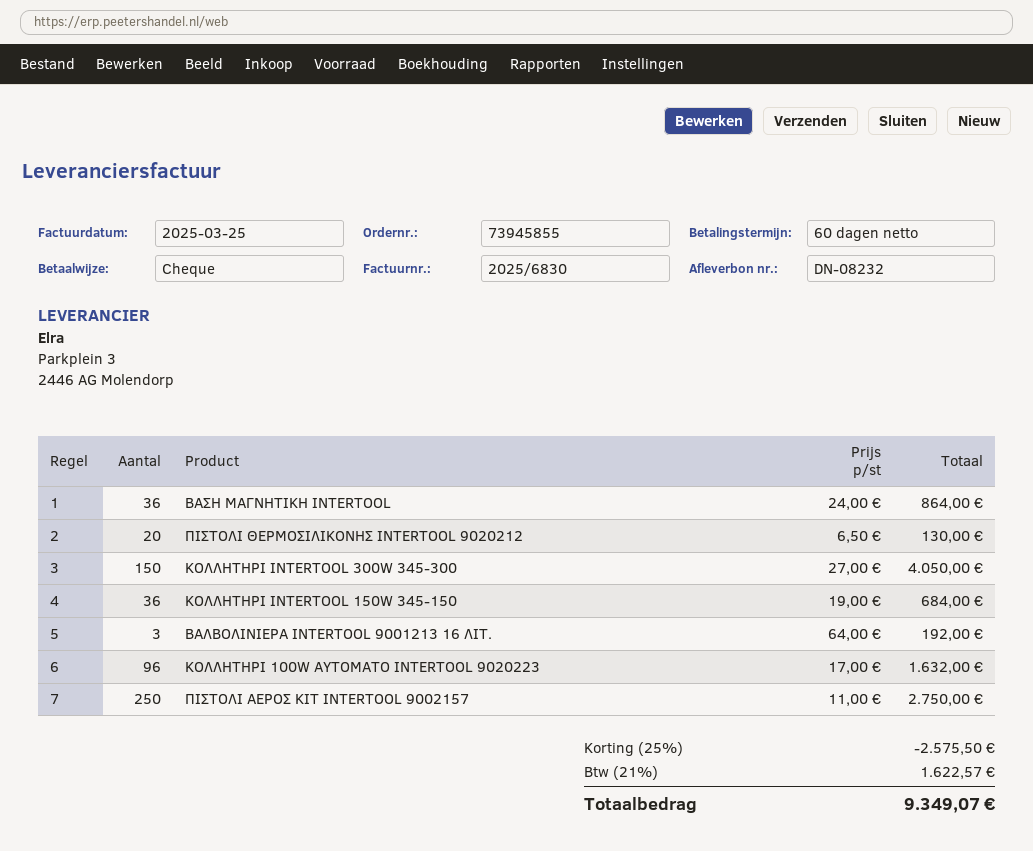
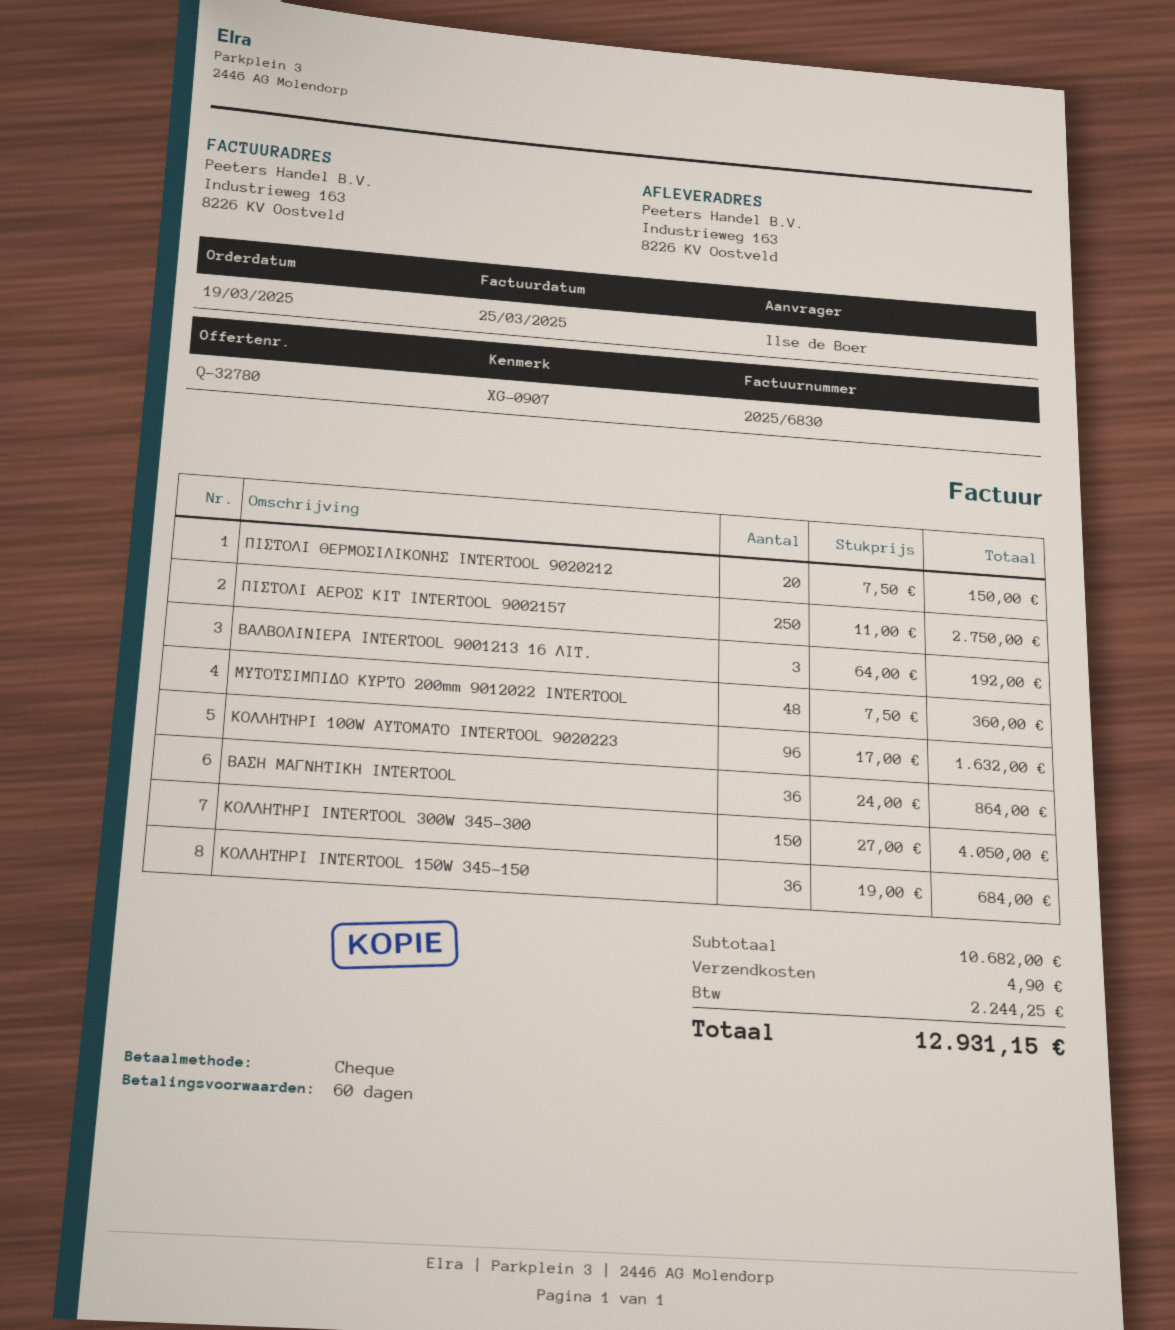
ΠΙΣΤΟΛΙ ΘΕΡΜΟΣΙΛΙΚΟΝΗΣ INTERTOOL 9020212: 20 x 6.50 = 130.00 -> 20 x 7.50 = 150.00
ΜΥΤΟΤΣΙΜΠΙΔΟ ΚΥΡΤΟ 200mm 9012022 INTERTOOL: none -> 48 x 7.50 = 360.00
discount: 25% = 2575.50 -> none
shipping: none -> 4.90
tax: 1622.57 -> 2244.25
total: 9349.07 -> 12931.15

